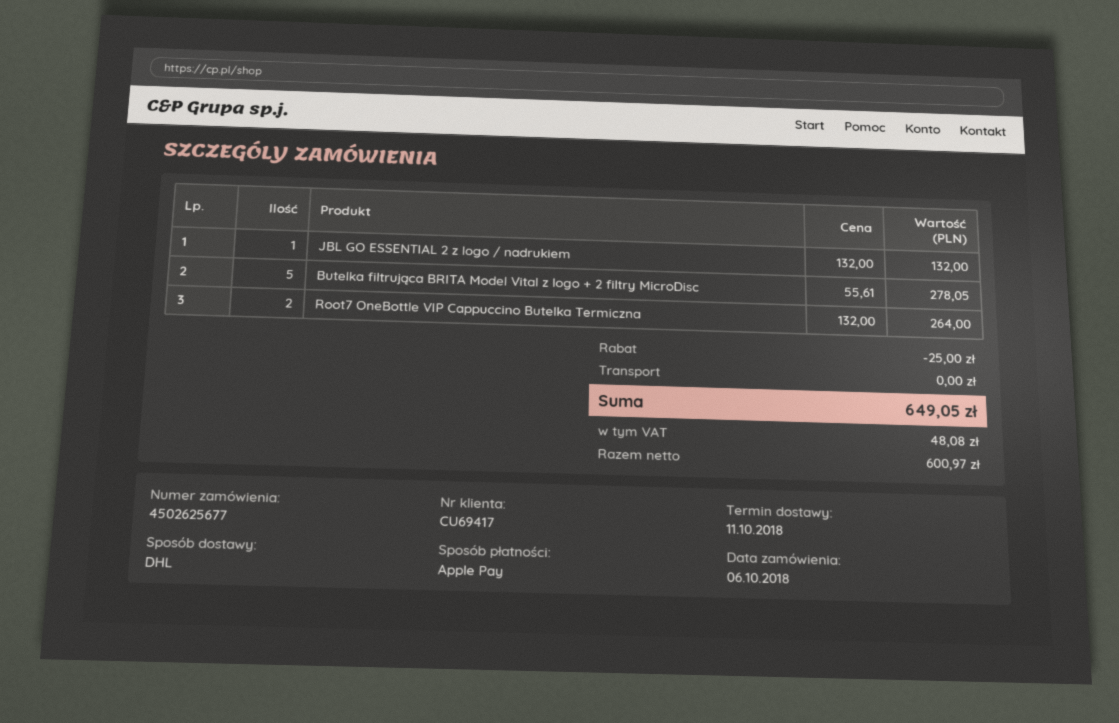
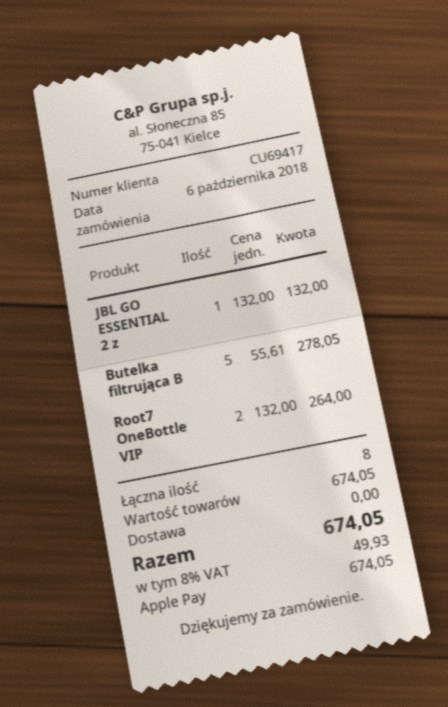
discount: 25.00 -> none
tax: 48.08 -> 49.93
total: 649.05 -> 674.05

